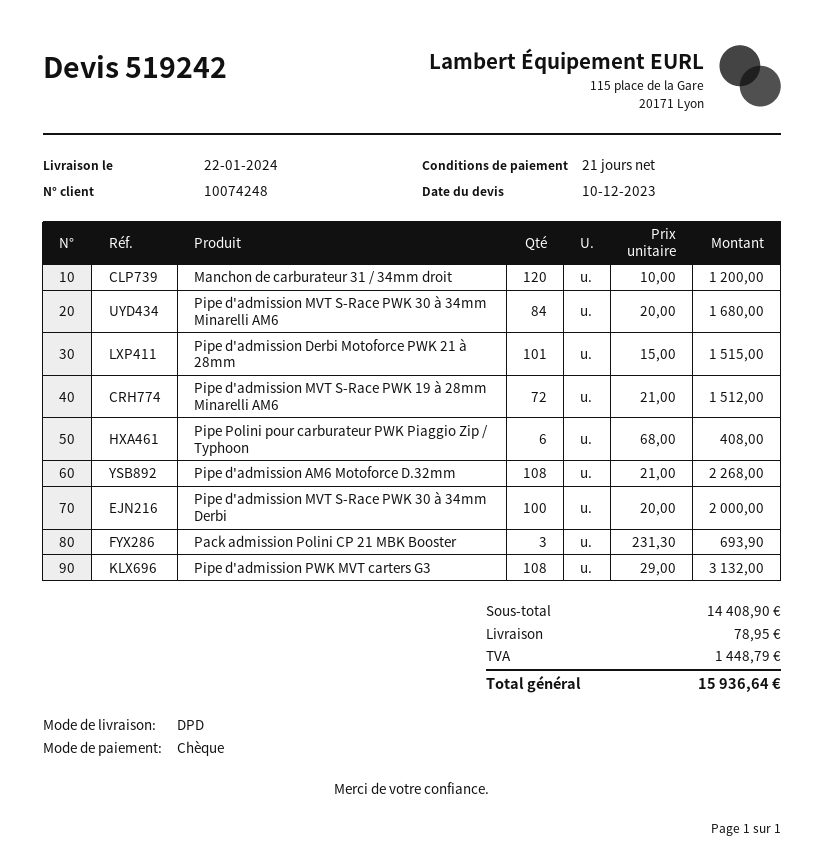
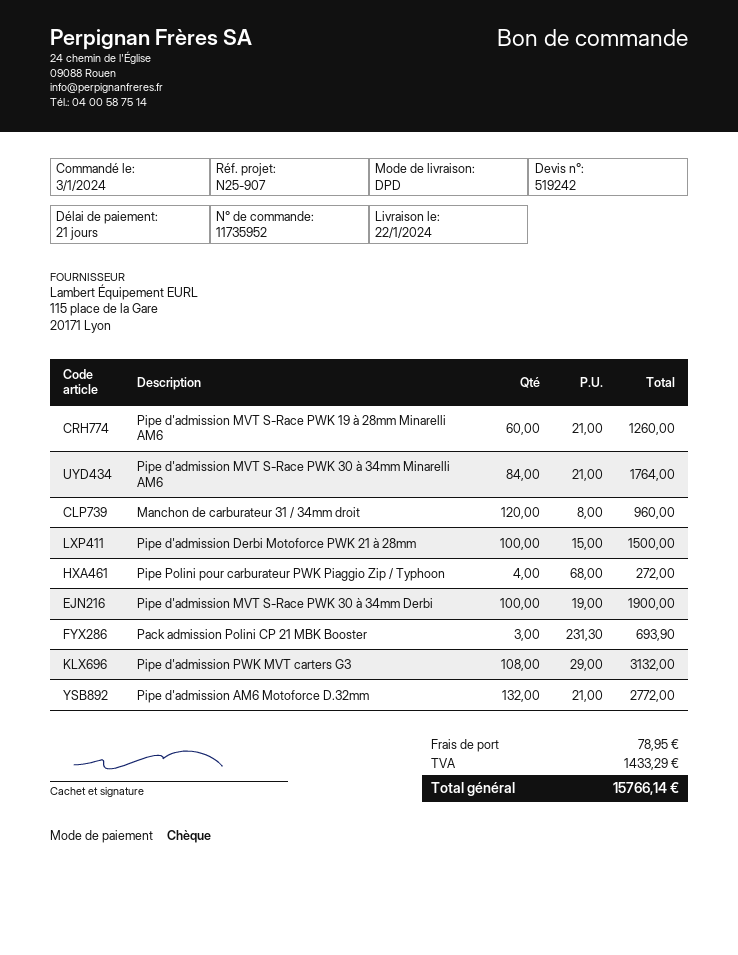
Manchon de carburateur 31 / 34mm droit: 120 x 10.00 = 1200.00 -> 120 x 8.00 = 960.00
Pipe d'admission MVT S-Race PWK 30 à 34mm Minarelli AM6: 84 x 20.00 = 1680.00 -> 84 x 21.00 = 1764.00
Pipe d'admission Derbi Motoforce PWK 21 à 28mm: 101 x 15.00 = 1515.00 -> 100 x 15.00 = 1500.00
Pipe d'admission MVT S-Race PWK 19 à 28mm Minarelli AM6: 72 x 21.00 = 1512.00 -> 60 x 21.00 = 1260.00
Pipe Polini pour carburateur PWK Piaggio Zip / Typhoon: 6 x 68.00 = 408.00 -> 4 x 68.00 = 272.00
Pipe d'admission AM6 Motoforce D.32mm: 108 x 21.00 = 2268.00 -> 132 x 21.00 = 2772.00
Pipe d'admission MVT S-Race PWK 30 à 34mm Derbi: 100 x 20.00 = 2000.00 -> 100 x 19.00 = 1900.00
tax: 1448.79 -> 1433.29
total: 15936.64 -> 15766.14

